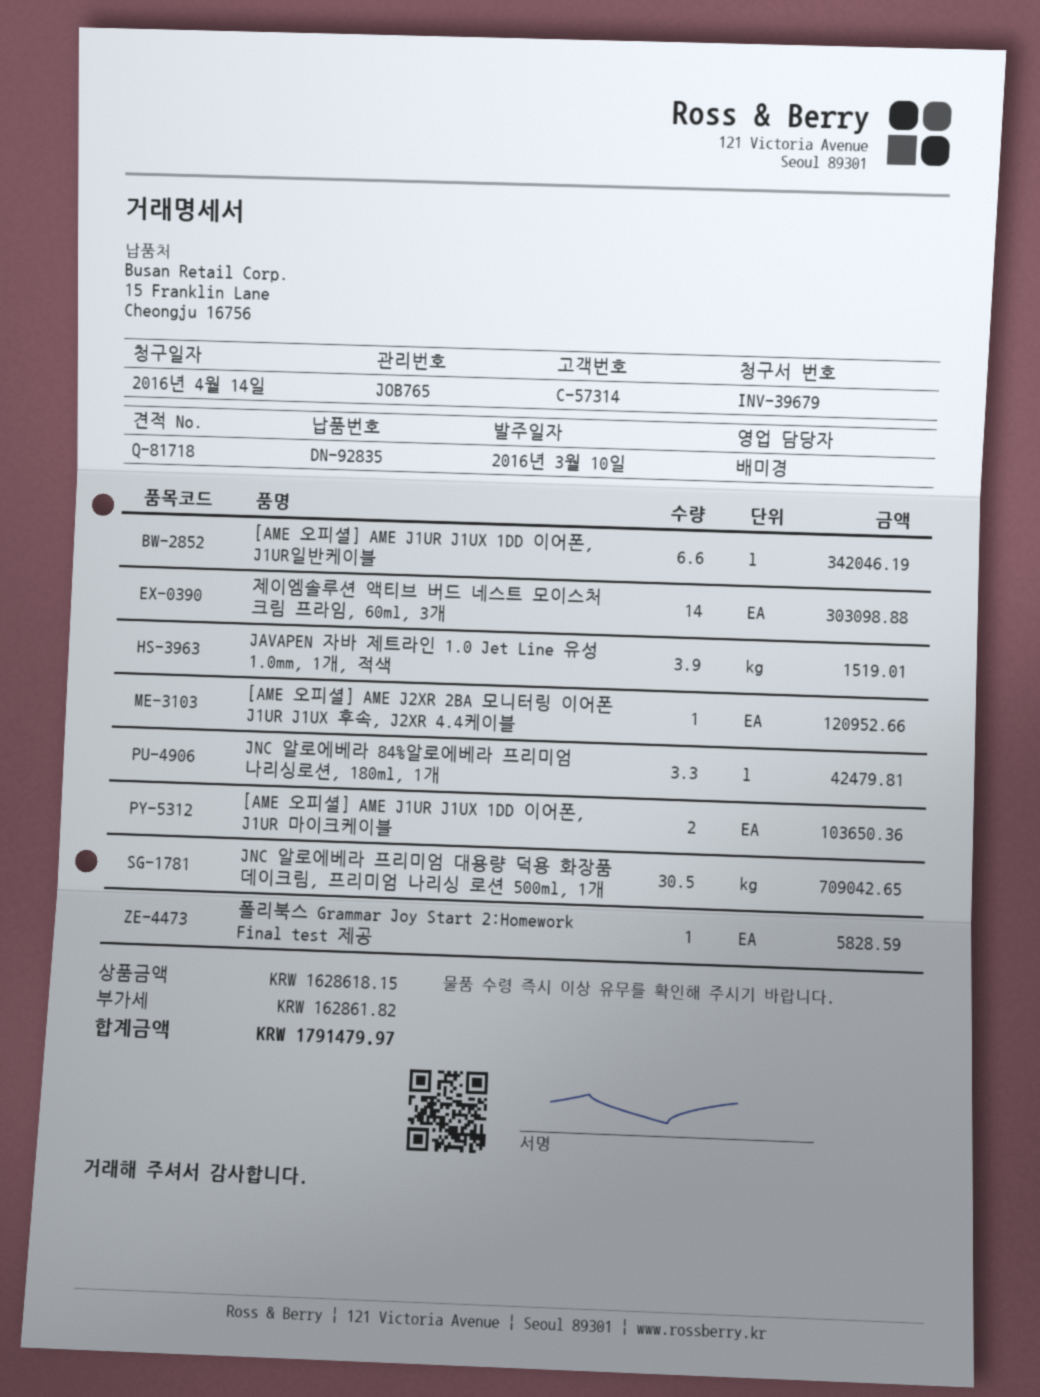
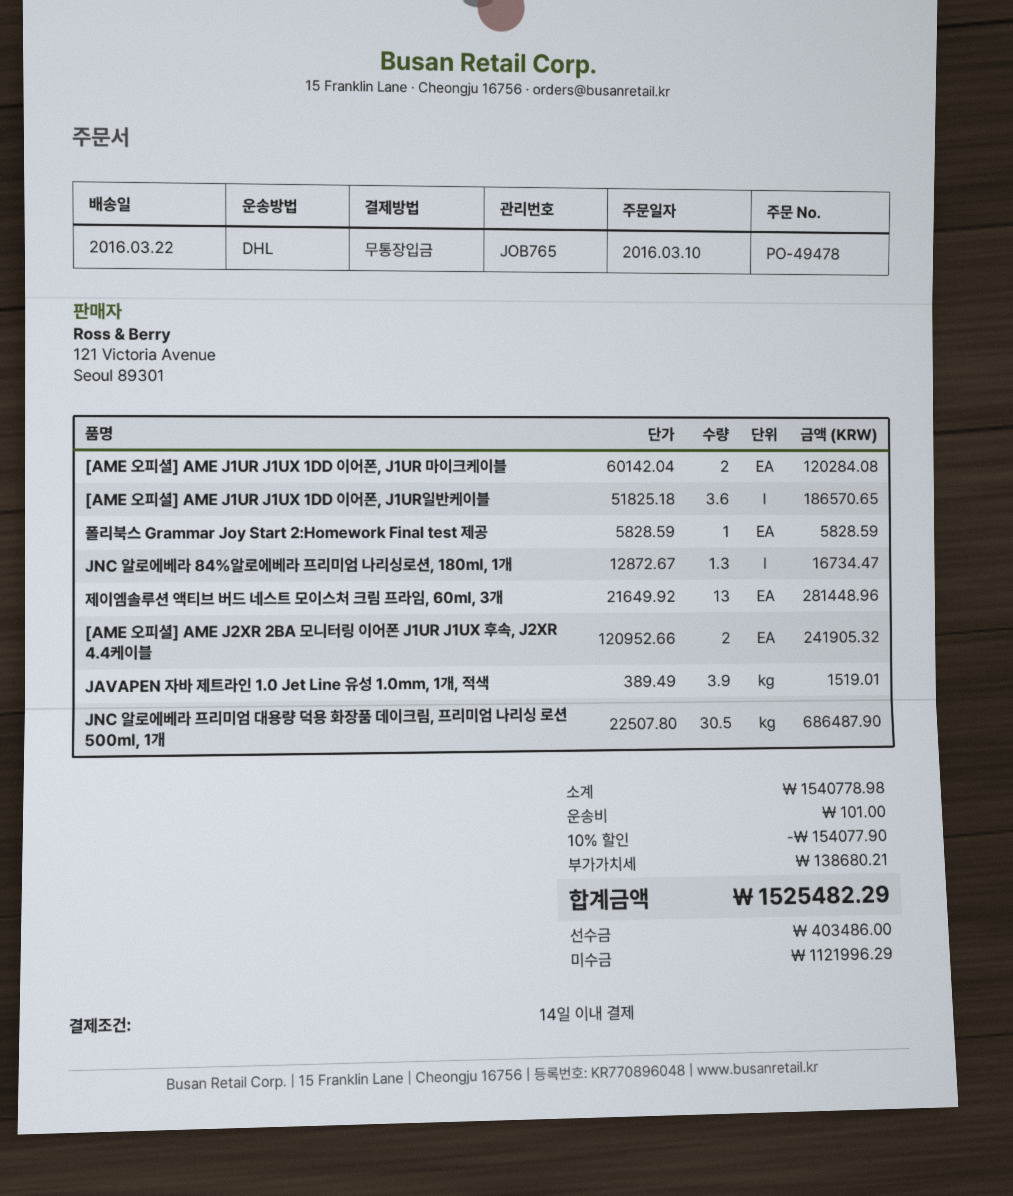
[AME 오피셜] AME J1UR J1UX 1DD 이어폰, J1UR일반케이블: 6.6 for 342046.19 -> 3.6 for 186570.65
제이엠솔루션 액티브 버드 네스트 모이스처 크림 프라임, 60ml, 3개: 14 for 303098.88 -> 13 for 281448.96
[AME 오피셜] AME J2XR 2BA 모니터링 이어폰 J1UR J1UX 후속, J2XR 4.4케이블: 1 for 120952.66 -> 2 for 241905.32
JNC 알로에베라 84%알로에베라 프리미엄 나리싱로션, 180ml, 1개: 3.3 for 42479.81 -> 1.3 for 16734.47
[AME 오피셜] AME J1UR J1UX 1DD 이어폰, J1UR 마이크케이블: 2 for 103650.36 -> 2 for 120284.08
JNC 알로에베라 프리미엄 대용량 덕용 화장품 데이크림, 프리미엄 나리싱 로션 500ml, 1개: 30.5 for 709042.65 -> 30.5 for 686487.90
subtotal: 1628618.15 -> 1540778.98
discount: none -> 10% = 154077.90
shipping: none -> 101.00
tax: 162861.82 -> 138680.21
total: 1791479.97 -> 1525482.29

